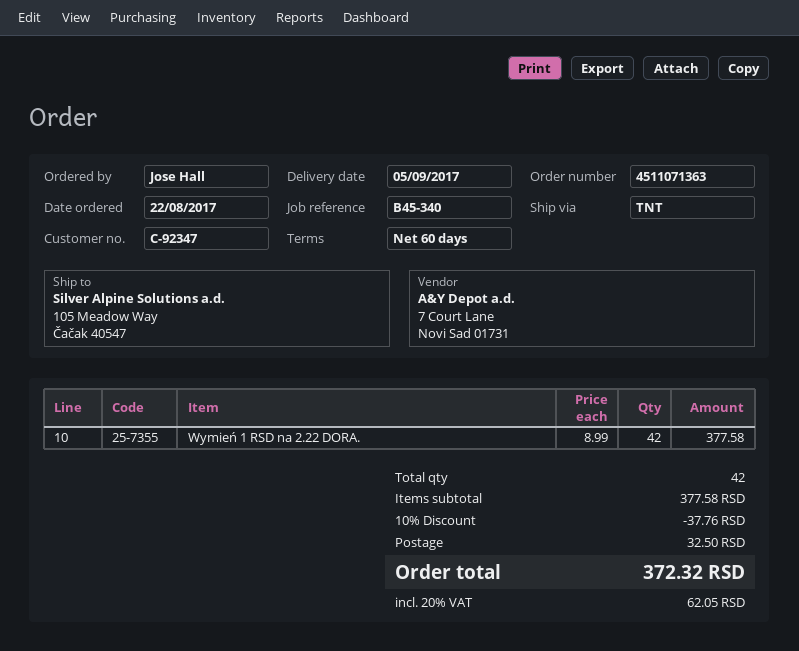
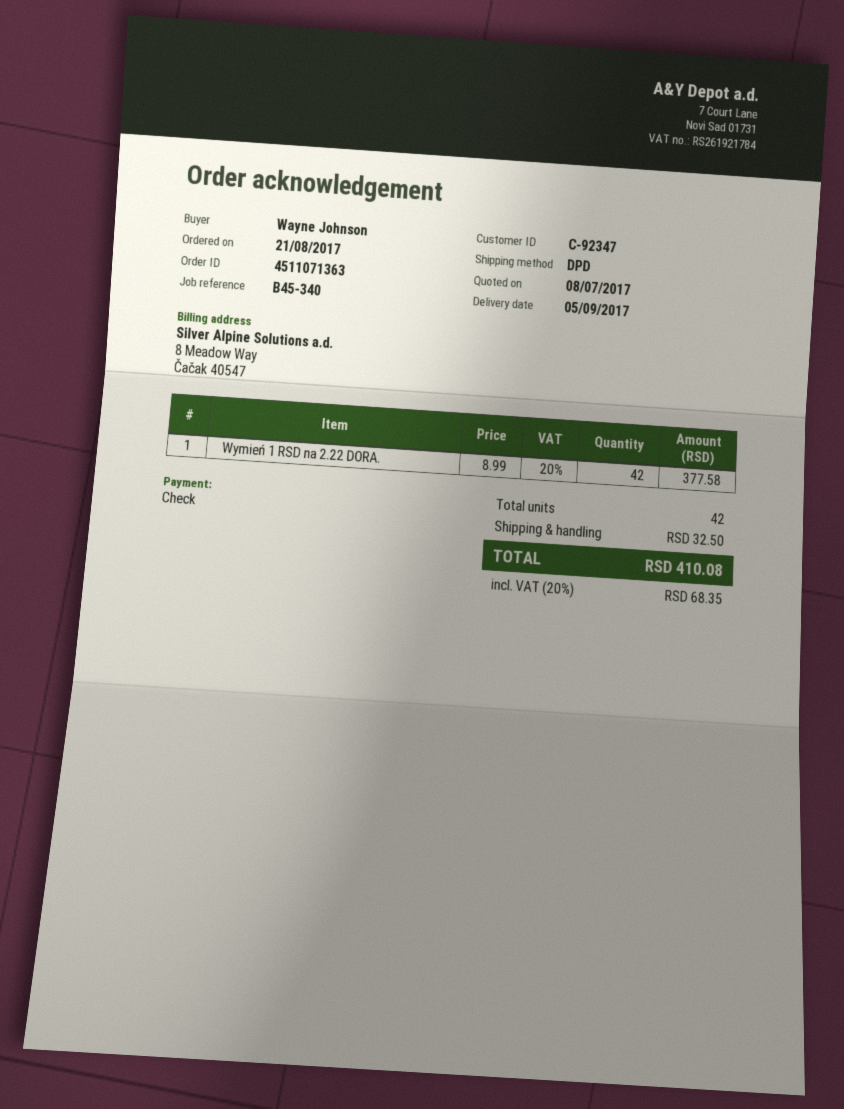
order date: 2017-08-22 -> 2017-08-21
ordered by: Jose Hall -> Wayne Johnson
shipping method: TNT -> DPD
discount: 10% = 37.76 -> none
tax: 20% = 62.05 -> 20% = 68.35
total: 372.32 -> 410.08

